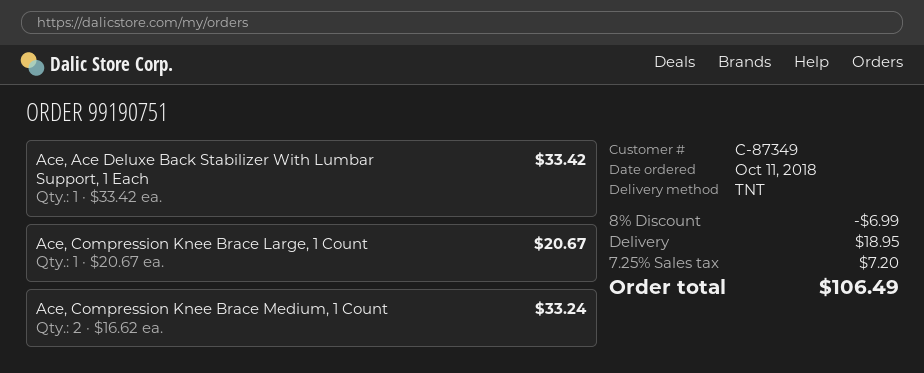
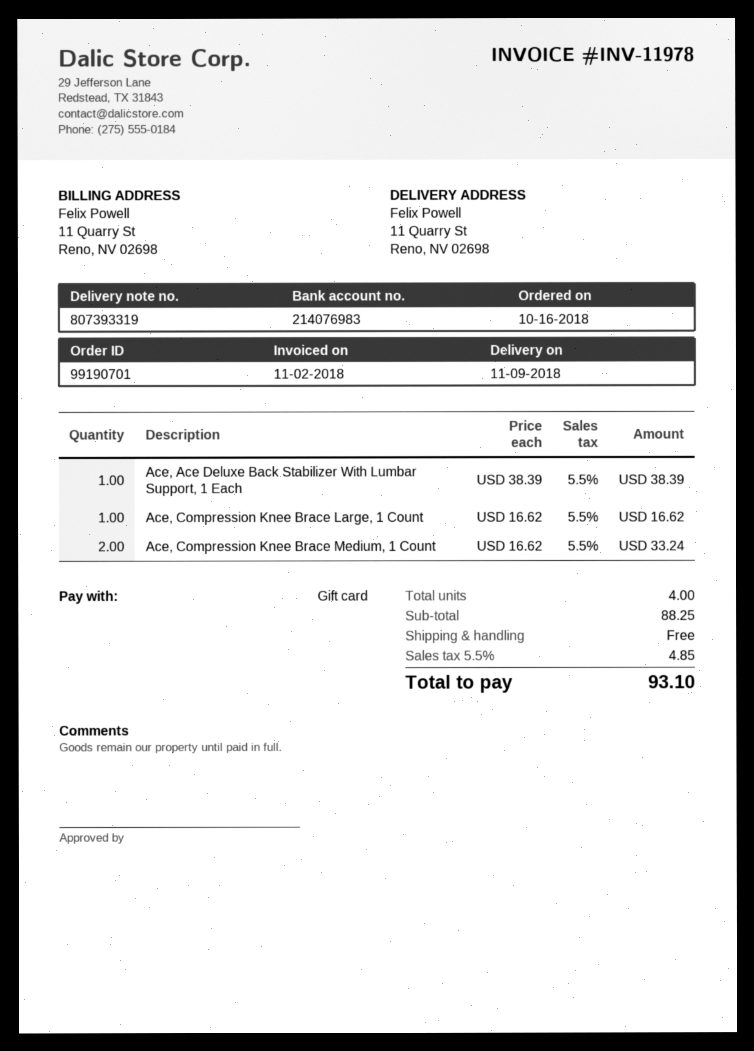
order number: 99190751 -> 99190701
order date: 2018-10-11 -> 2018-10-16
Ace, Ace Deluxe Back Stabilizer With Lumbar Support, 1 Each: 1 x 33.42 = 33.42 -> 1 x 38.39 = 38.39
Ace, Compression Knee Brace Large, 1 Count: 1 x 20.67 = 20.67 -> 1 x 16.62 = 16.62
discount: 8% = 6.99 -> none
shipping: 18.95 -> 0.00
tax: 7.25% = 7.20 -> 5.5% = 4.85
total: 106.49 -> 93.10

